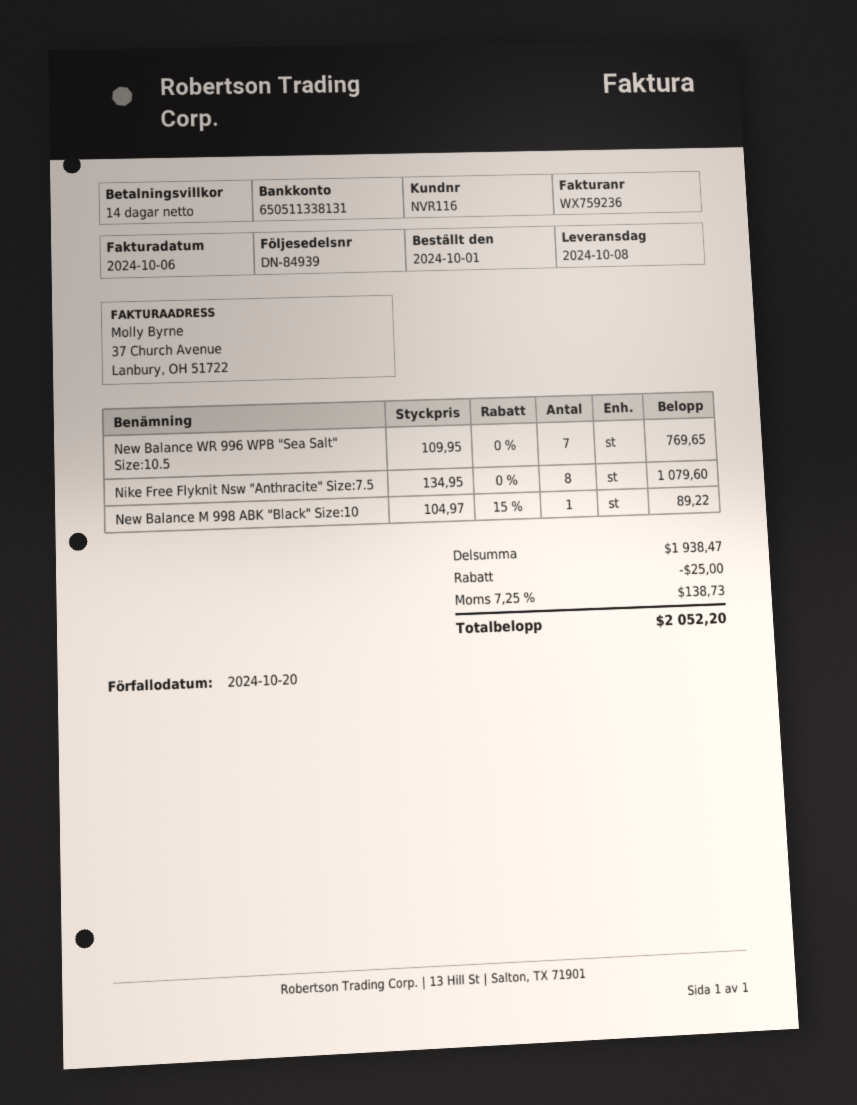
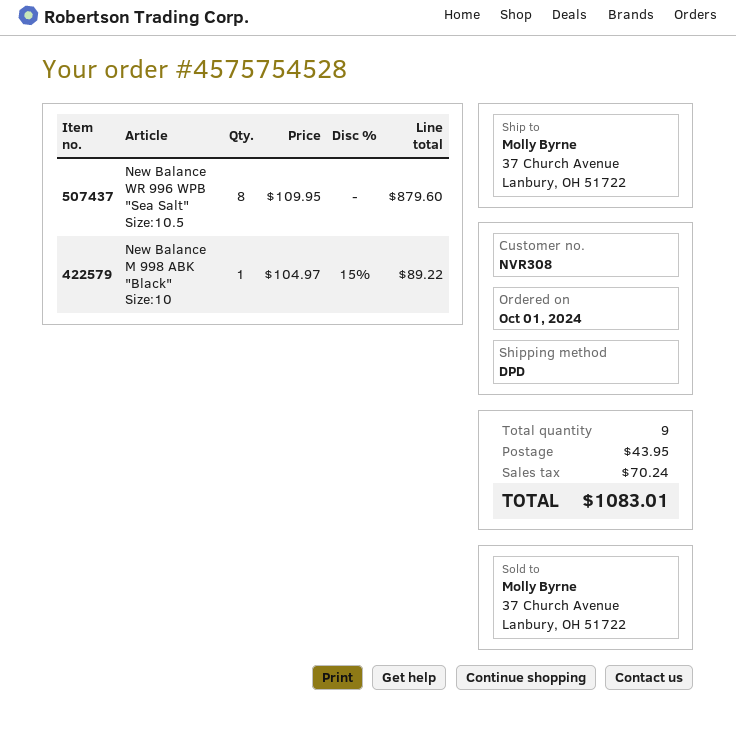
customer number: NVR116 -> NVR308
New Balance WR 996 WPB "Sea Salt" Size:10.5: 7 x 109.95 = 769.65 -> 8 x 109.95 = 879.60
Nike Free Flyknit Nsw "Anthracite" Size:7.5: 8 x 134.95 = 1079.60 -> none
discount: 25.00 -> none
shipping: none -> 43.95
tax: 138.73 -> 70.24
total: 2052.20 -> 1083.01

